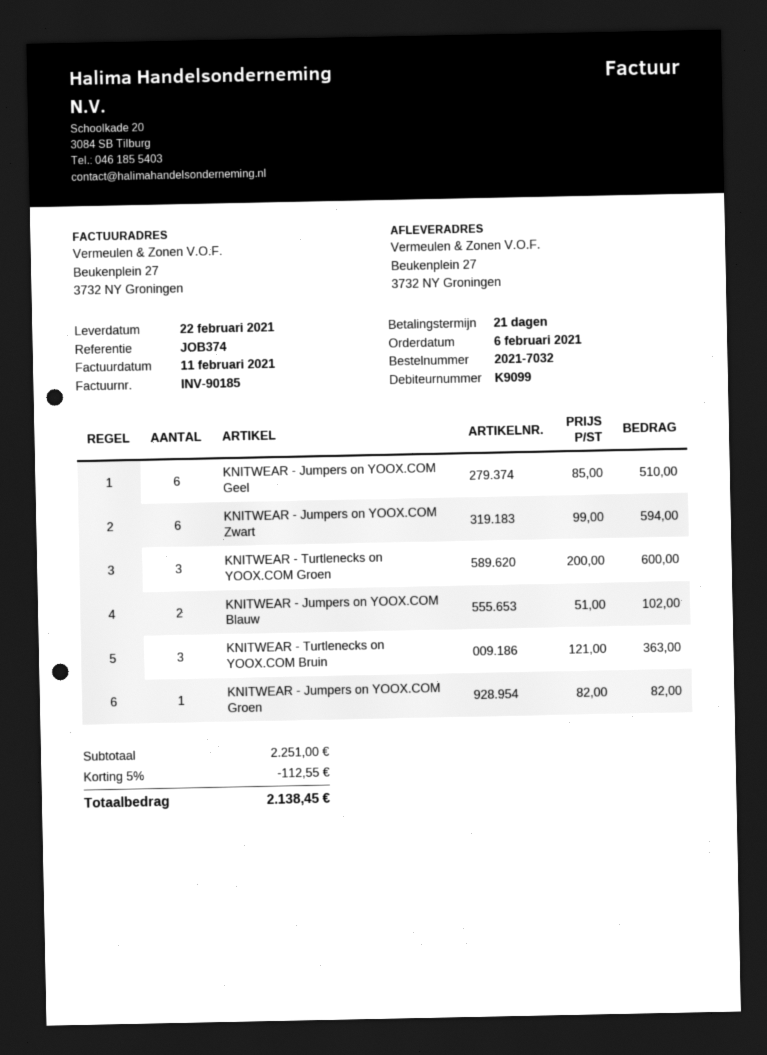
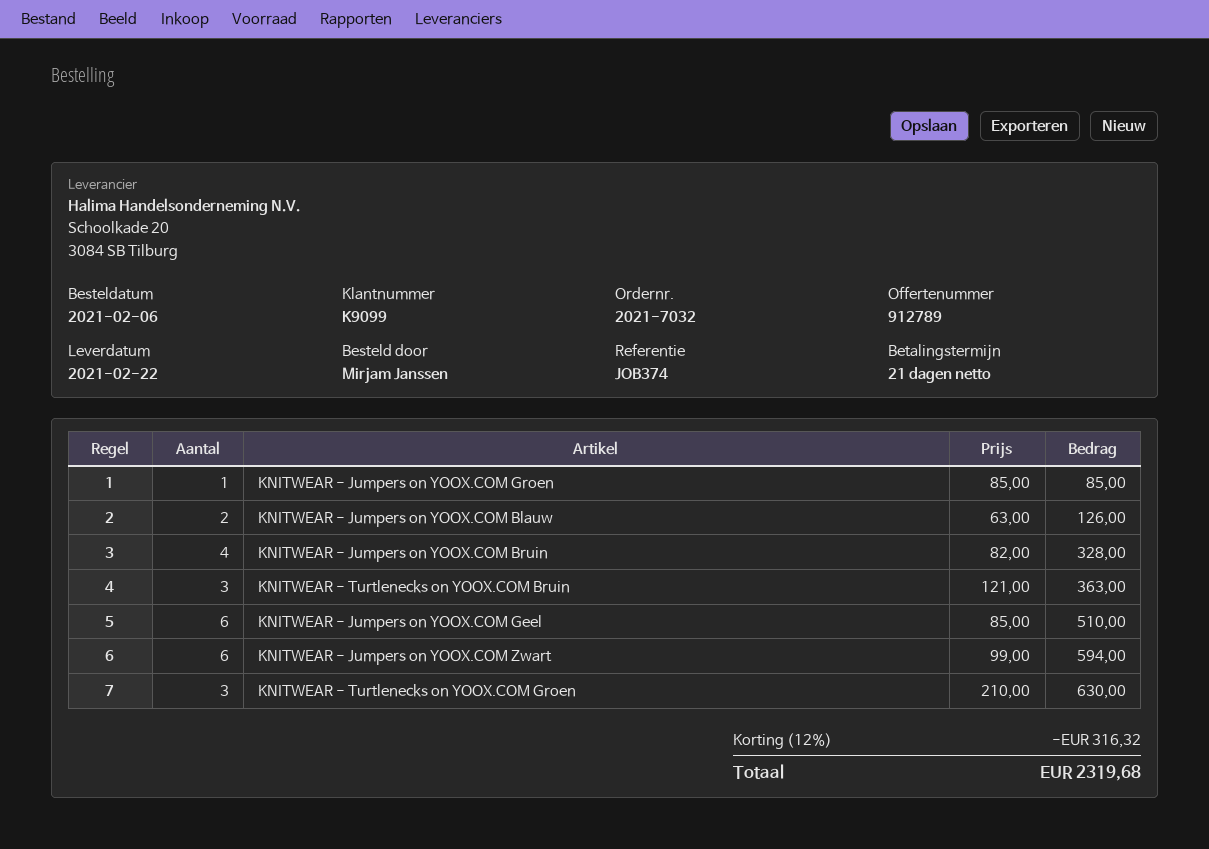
KNITWEAR - Turtlenecks on YOOX.COM Groen: 3 x 200.00 = 600.00 -> 3 x 210.00 = 630.00
KNITWEAR - Jumpers on YOOX.COM Blauw: 2 x 51.00 = 102.00 -> 2 x 63.00 = 126.00
KNITWEAR - Jumpers on YOOX.COM Groen: 1 x 82.00 = 82.00 -> 1 x 85.00 = 85.00
KNITWEAR - Jumpers on YOOX.COM Bruin: none -> 4 x 82.00 = 328.00
discount: 5% = 112.55 -> 12% = 316.32
total: 2138.45 -> 2319.68

